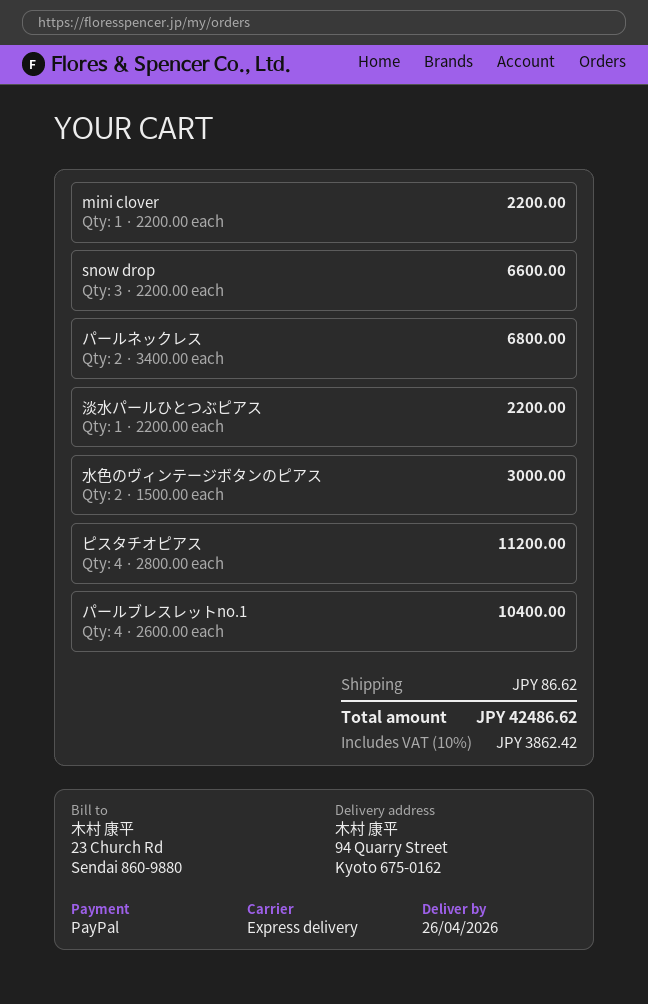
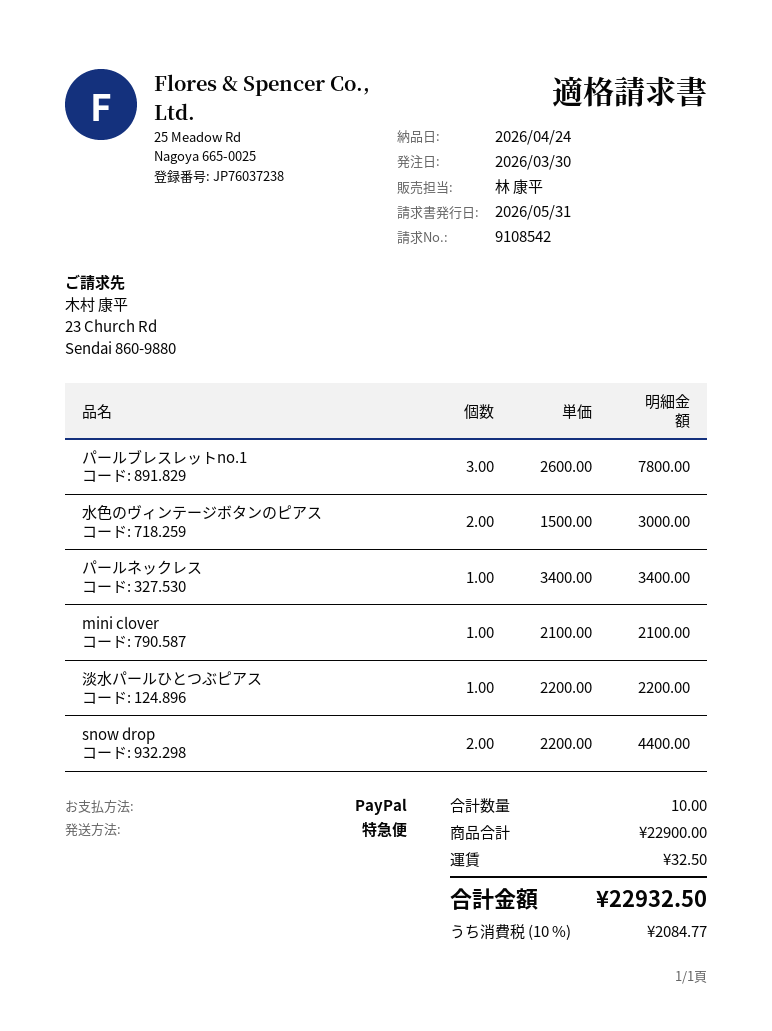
delivery date: 2026-04-26 -> 2026-04-24
mini clover: 1 x 2200.00 = 2200.00 -> 1 x 2100.00 = 2100.00
snow drop: 3 x 2200.00 = 6600.00 -> 2 x 2200.00 = 4400.00
パールネックレス: 2 x 3400.00 = 6800.00 -> 1 x 3400.00 = 3400.00
ピスタチオピアス: 4 x 2800.00 = 11200.00 -> none
パールブレスレットno.1: 4 x 2600.00 = 10400.00 -> 3 x 2600.00 = 7800.00
shipping: 86.62 -> 32.50
tax: 10% = 3862.42 -> 10% = 2084.77
total: 42486.62 -> 22932.50

